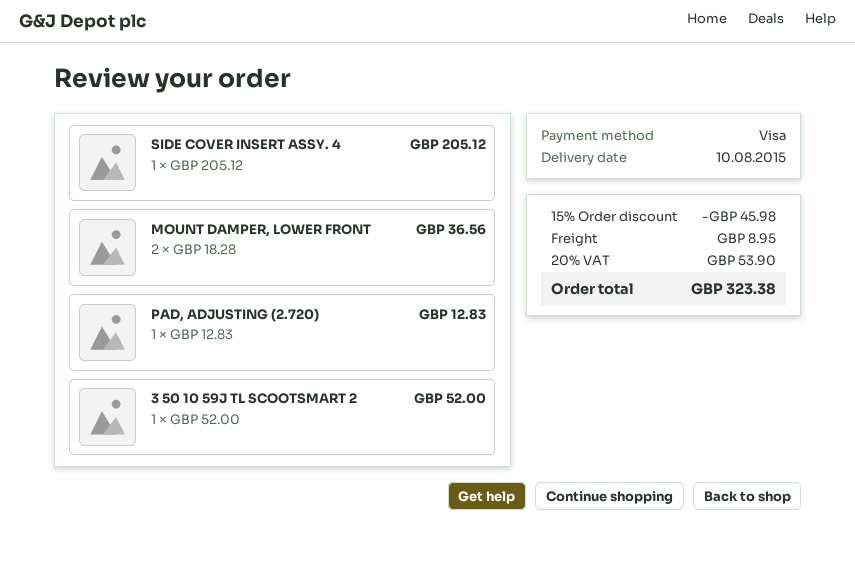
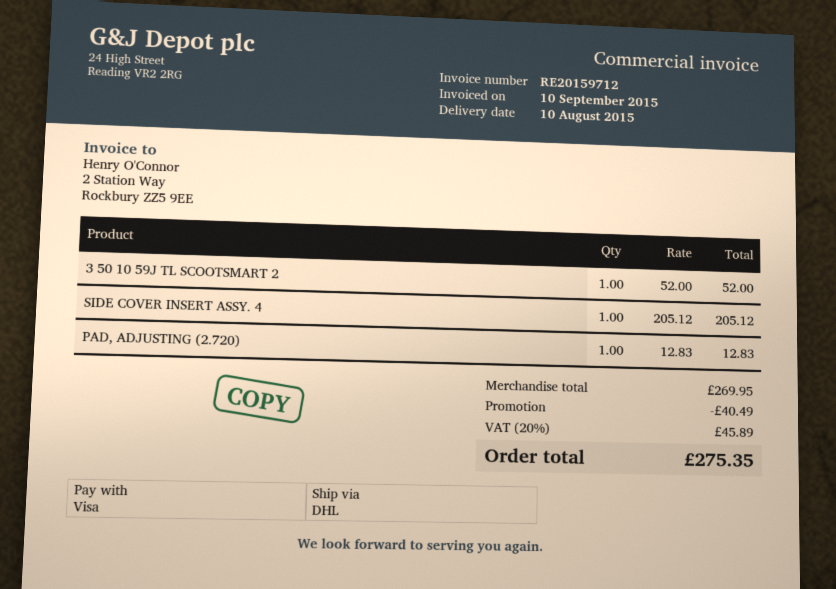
MOUNT DAMPER, LOWER FRONT: 2 x 18.28 = 36.56 -> none
discount: 45.98 -> 40.49
shipping: 8.95 -> none
tax: 20% = 53.90 -> 20% = 45.89
total: 323.38 -> 275.35

